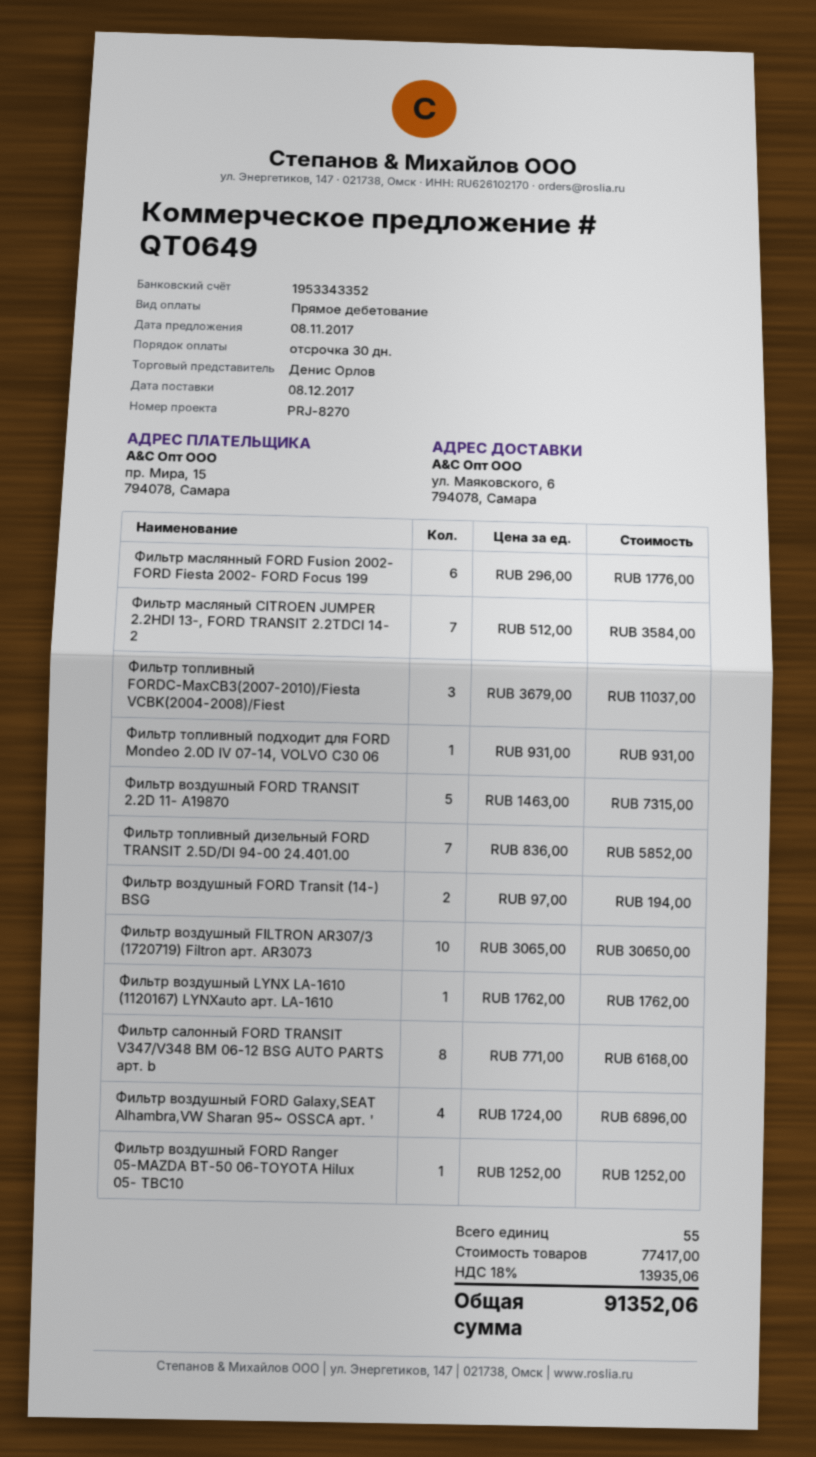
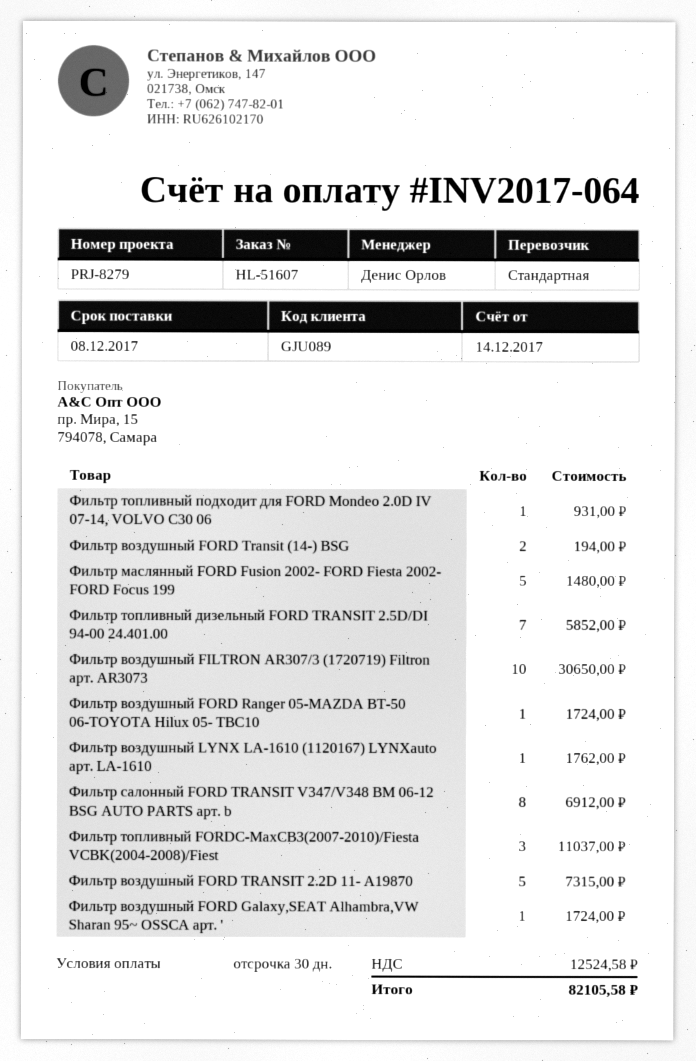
reference: PRJ-8270 -> PRJ-8279
Фильтр маслянный FORD Fusion 2002- FORD Fiesta 2002- FORD Focus 199: 6 for 1776.00 -> 5 for 1480.00
Фильтр масляный CITROEN JUMPER 2.2HDI 13-, FORD TRANSIT 2.2TDCI 14- 2: 7 for 3584.00 -> none
Фильтр салонный FORD TRANSIT V347/V348 BM 06-12 BSG AUTO PARTS арт. b: 8 for 6168.00 -> 8 for 6912.00
Фильтр воздушный FORD Galaxy,SEAT Alhambra,VW Sharan 95~ OSSCA арт. ': 4 for 6896.00 -> 1 for 1724.00
Фильтр воздушный FORD Ranger 05-MAZDA BT-50 06-TOYOTA Hilux 05- TBC10: 1 for 1252.00 -> 1 for 1724.00
tax: 13935.06 -> 12524.58
total: 91352.06 -> 82105.58

